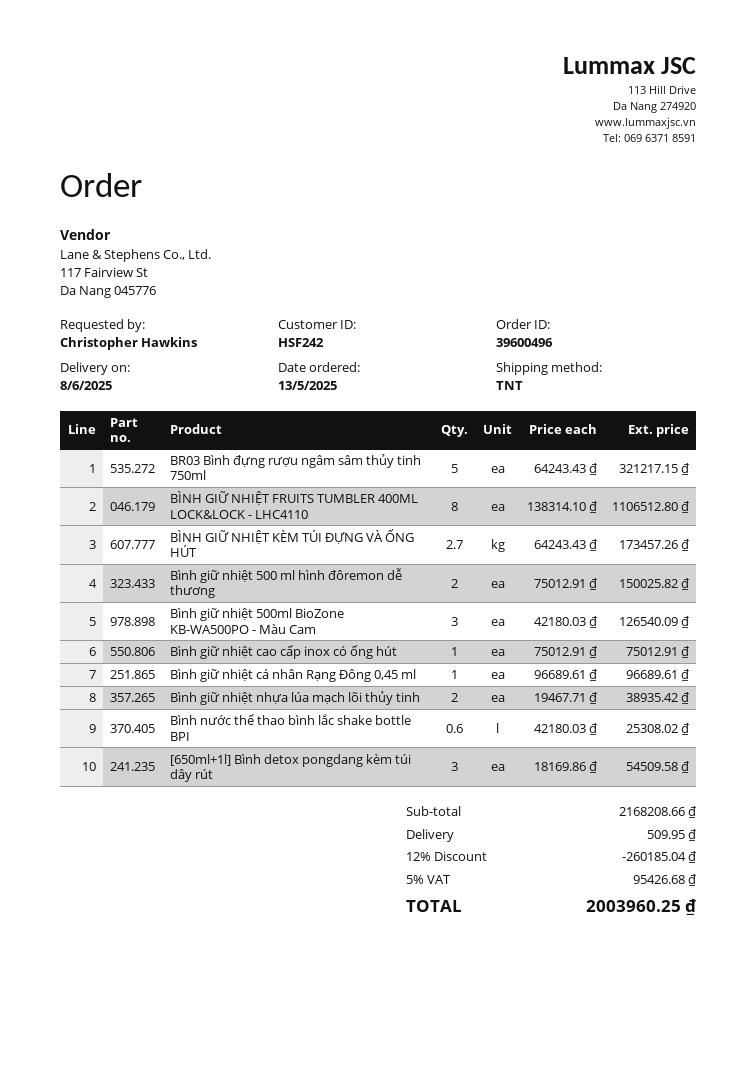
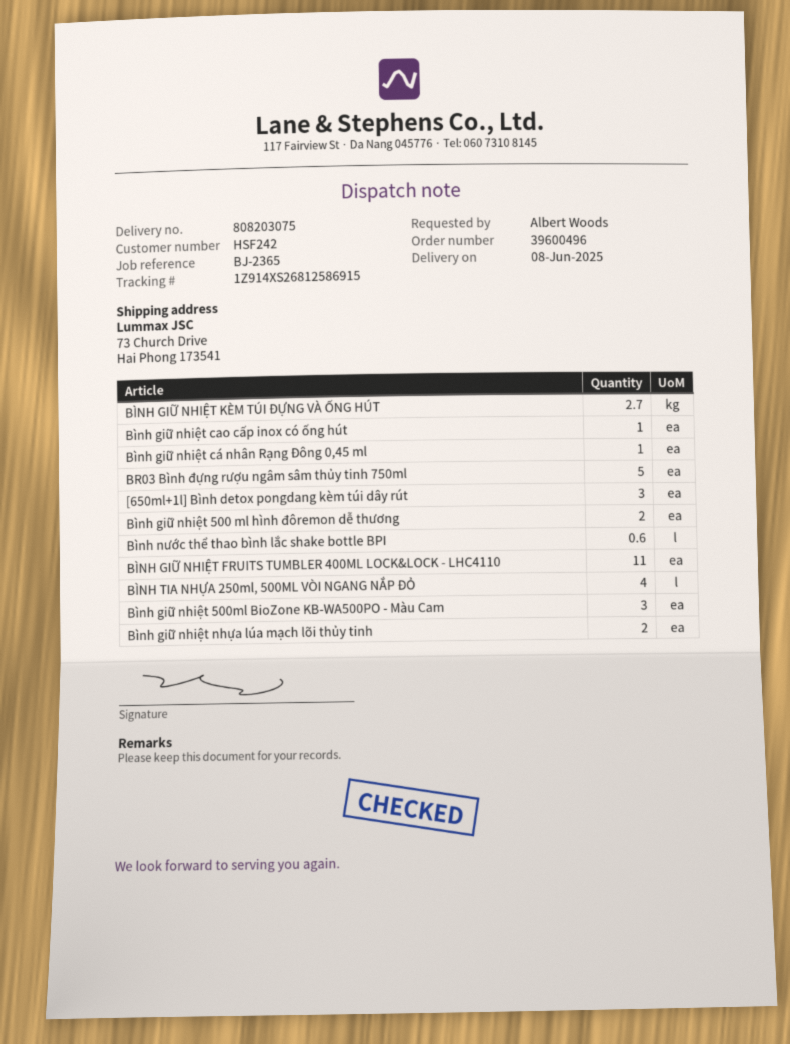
ordered by: Christopher Hawkins -> Albert Woods
BÌNH GIỮ NHIỆT FRUITS TUMBLER 400ML LOCK&LOCK - LHC4110: 8 -> 11
BÌNH TIA NHỰA 250ml, 500ML VÒI NGANG NẮP ĐỎ: none -> 4

